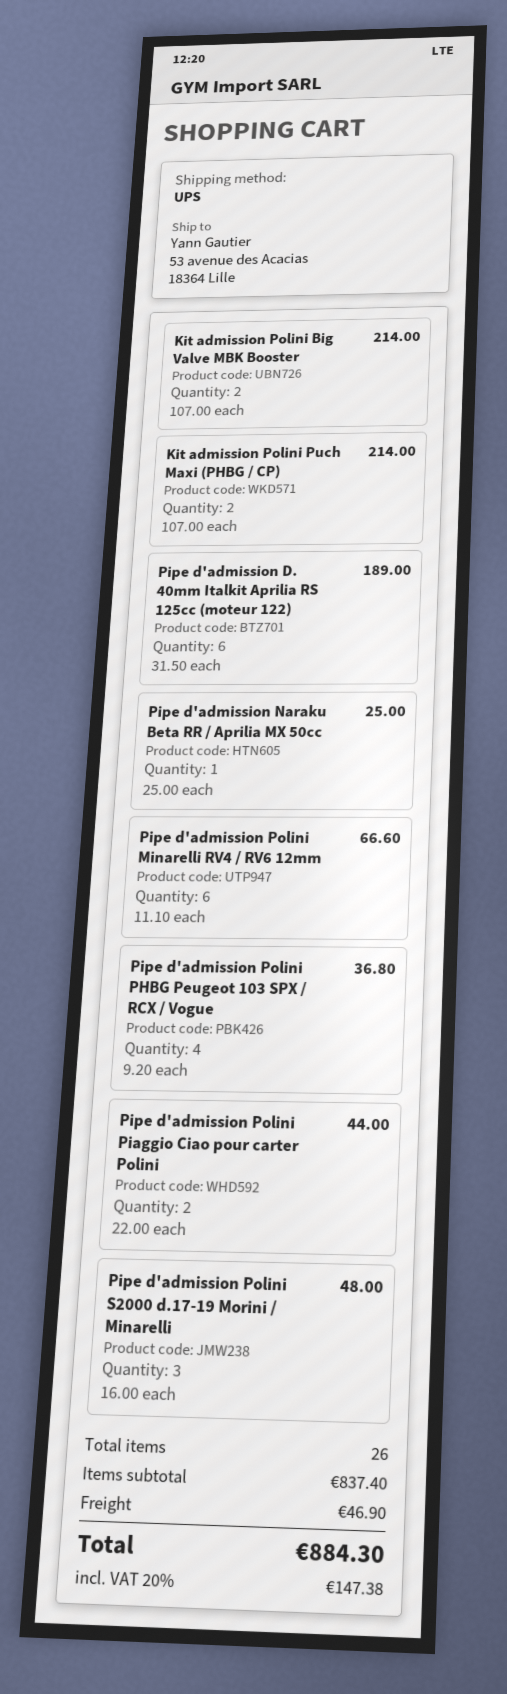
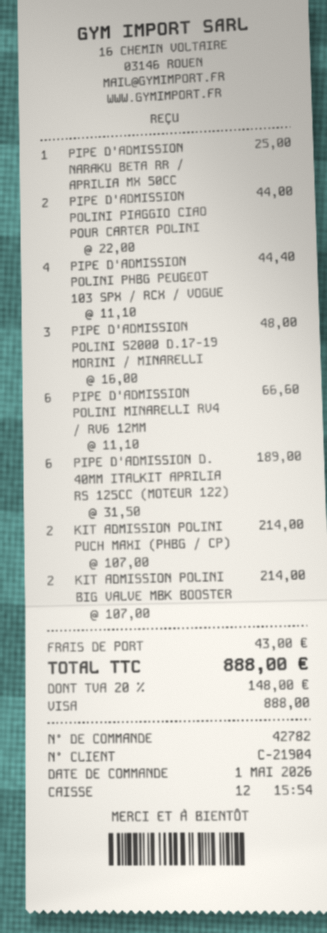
Pipe d'admission Polini PHBG Peugeot 103 SPX / RCX / Vogue: 4 x 9.20 = 36.80 -> 4 x 11.10 = 44.40
shipping: 46.90 -> 43.00
tax: 20% = 147.38 -> 20% = 148.00
total: 884.30 -> 888.00

